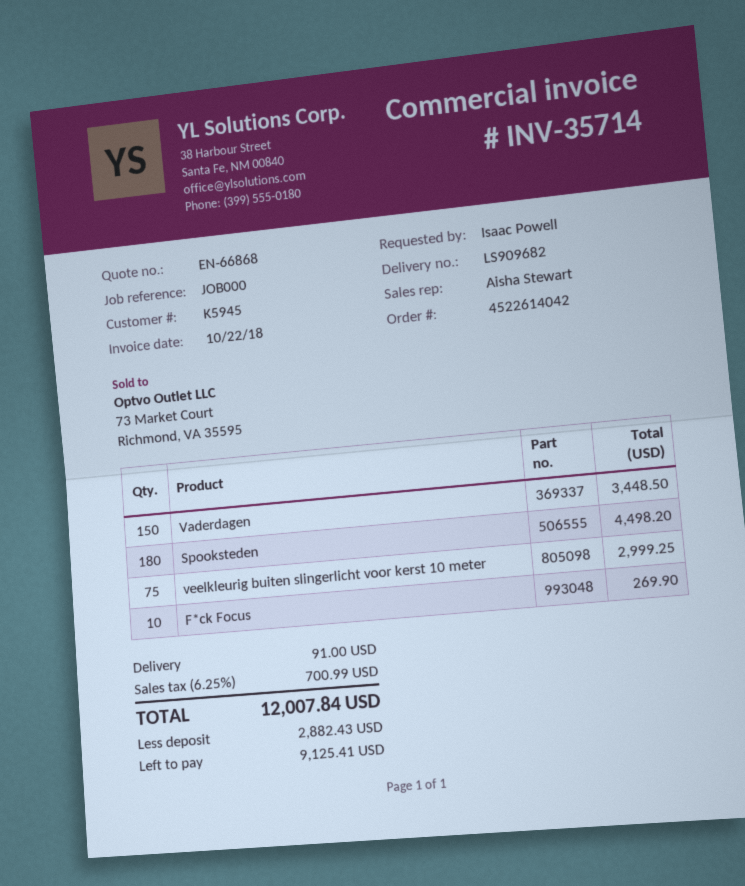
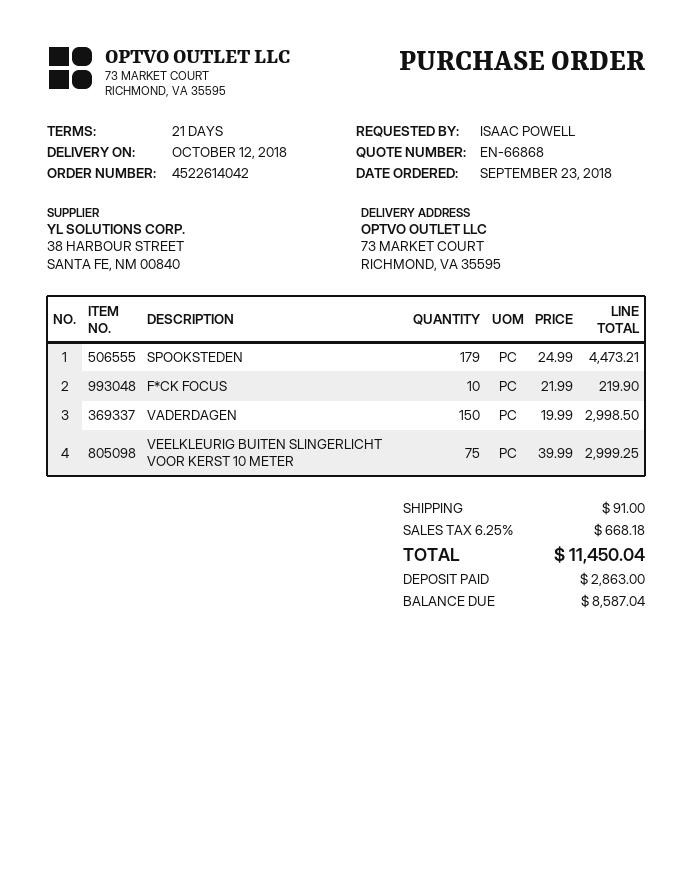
Vaderdagen: 150 for 3448.50 -> 150 for 2998.50
Spooksteden: 180 for 4498.20 -> 179 for 4473.21
F*ck Focus: 10 for 269.90 -> 10 for 219.90
tax: 6.25% = 700.99 -> 6.25% = 668.18
total: 12007.84 -> 11450.04
deposit: 2882.43 -> 2863.00
balance: 9125.41 -> 8587.04

